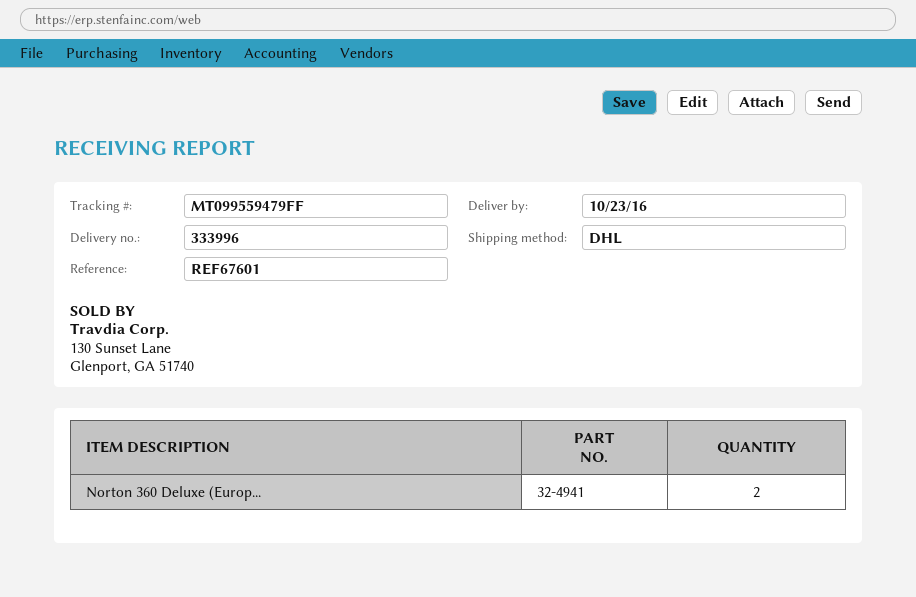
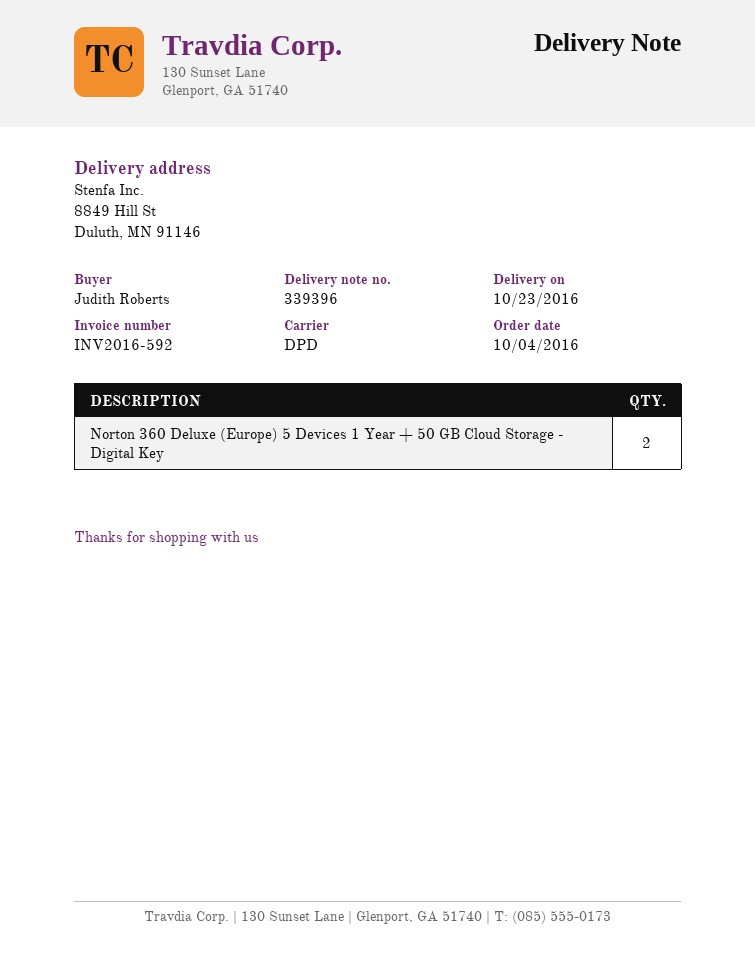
delivery note number: 333996 -> 339396
shipping method: DHL -> DPD

